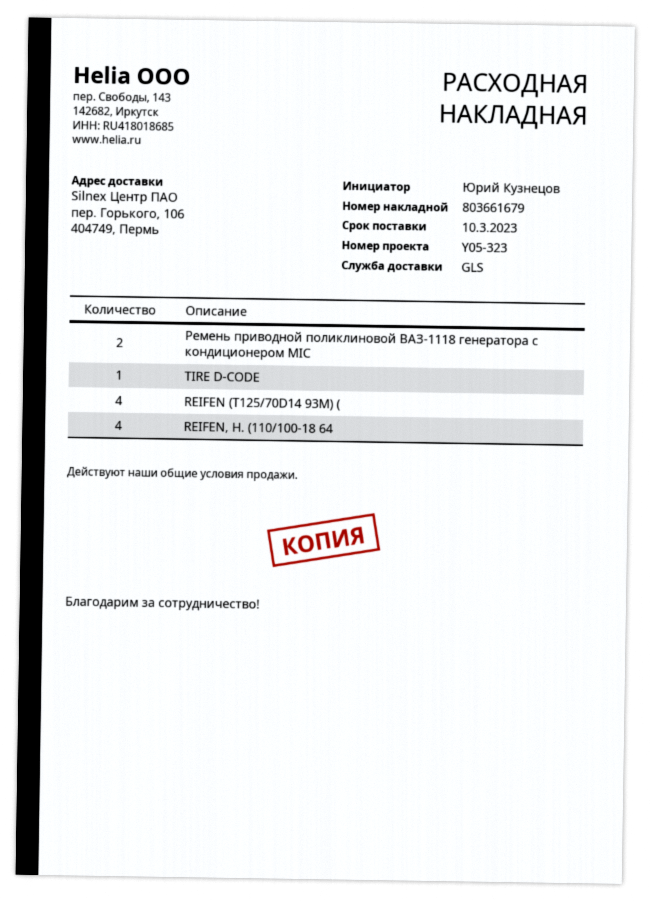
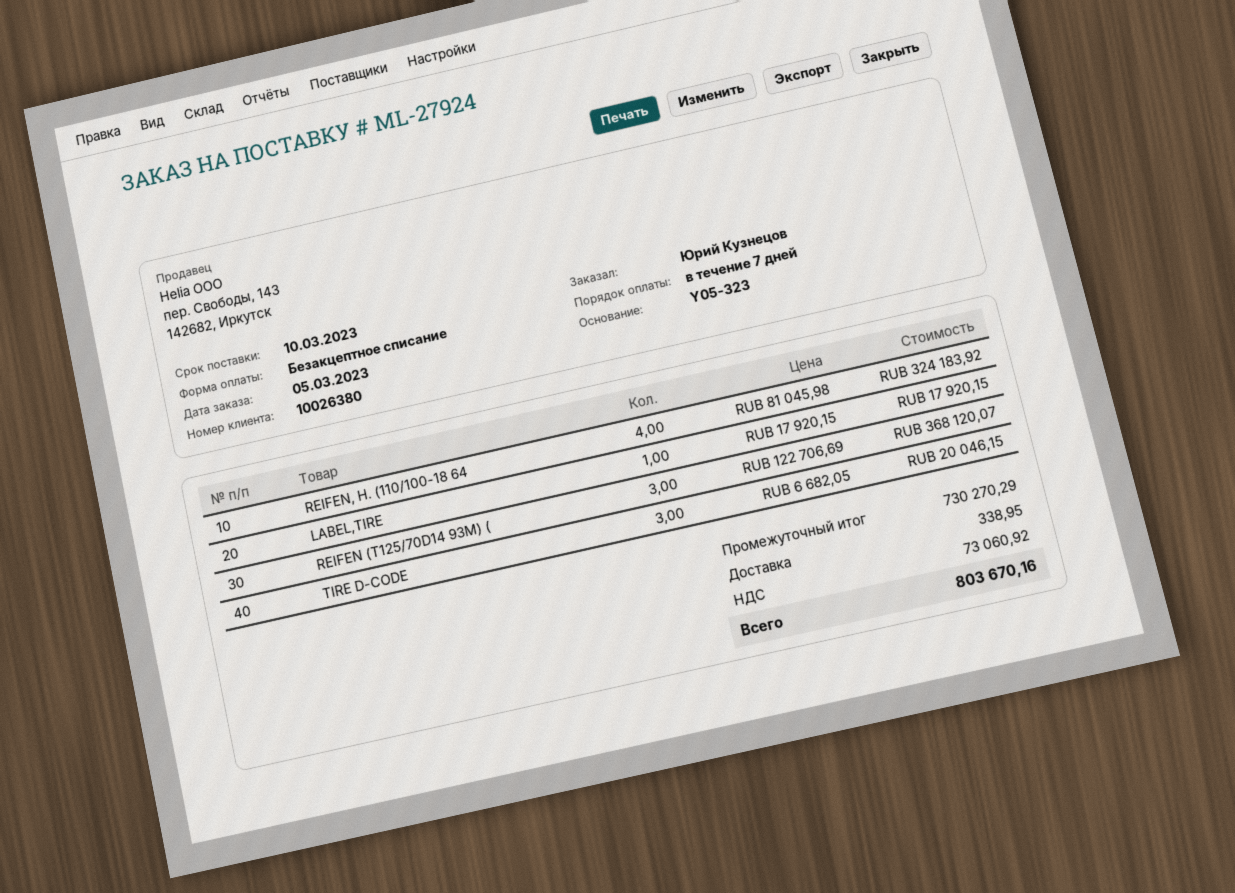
Ремень приводной поликлиновой ВАЗ-1118 генератора с кондиционером MIC: 2 -> none
TIRE D-CODE: 1 -> 3
REIFEN (T125/70D14 93M) (: 4 -> 3
LABEL,TIRE: none -> 1

